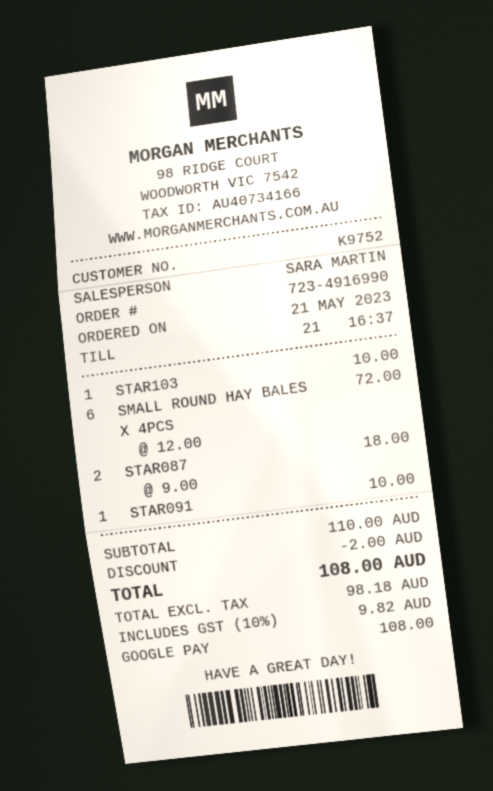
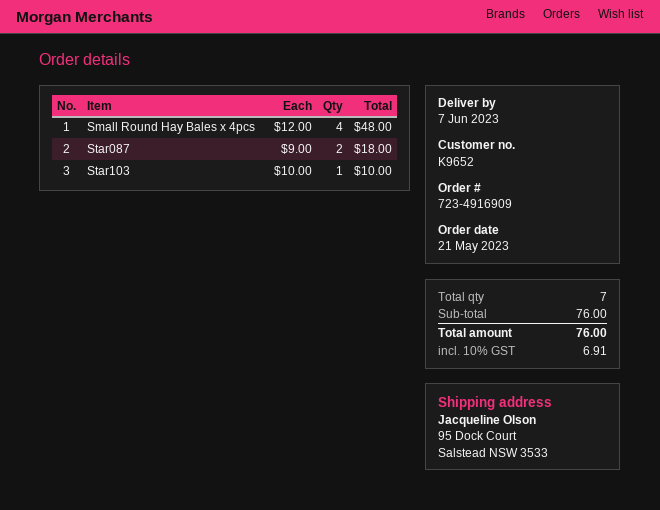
order number: 723-4916990 -> 723-4916909
customer number: K9752 -> K9652
SMALL ROUND HAY BALES X 4PCS: 6 x 12.00 = 72.00 -> 4 x 12.00 = 48.00
STAR091: 1 x 10.00 = 10.00 -> none
subtotal: 110.00 -> 76.00
discount: 2.00 -> none
tax: 10% = 9.82 -> 10% = 6.91
total: 108.00 -> 76.00

